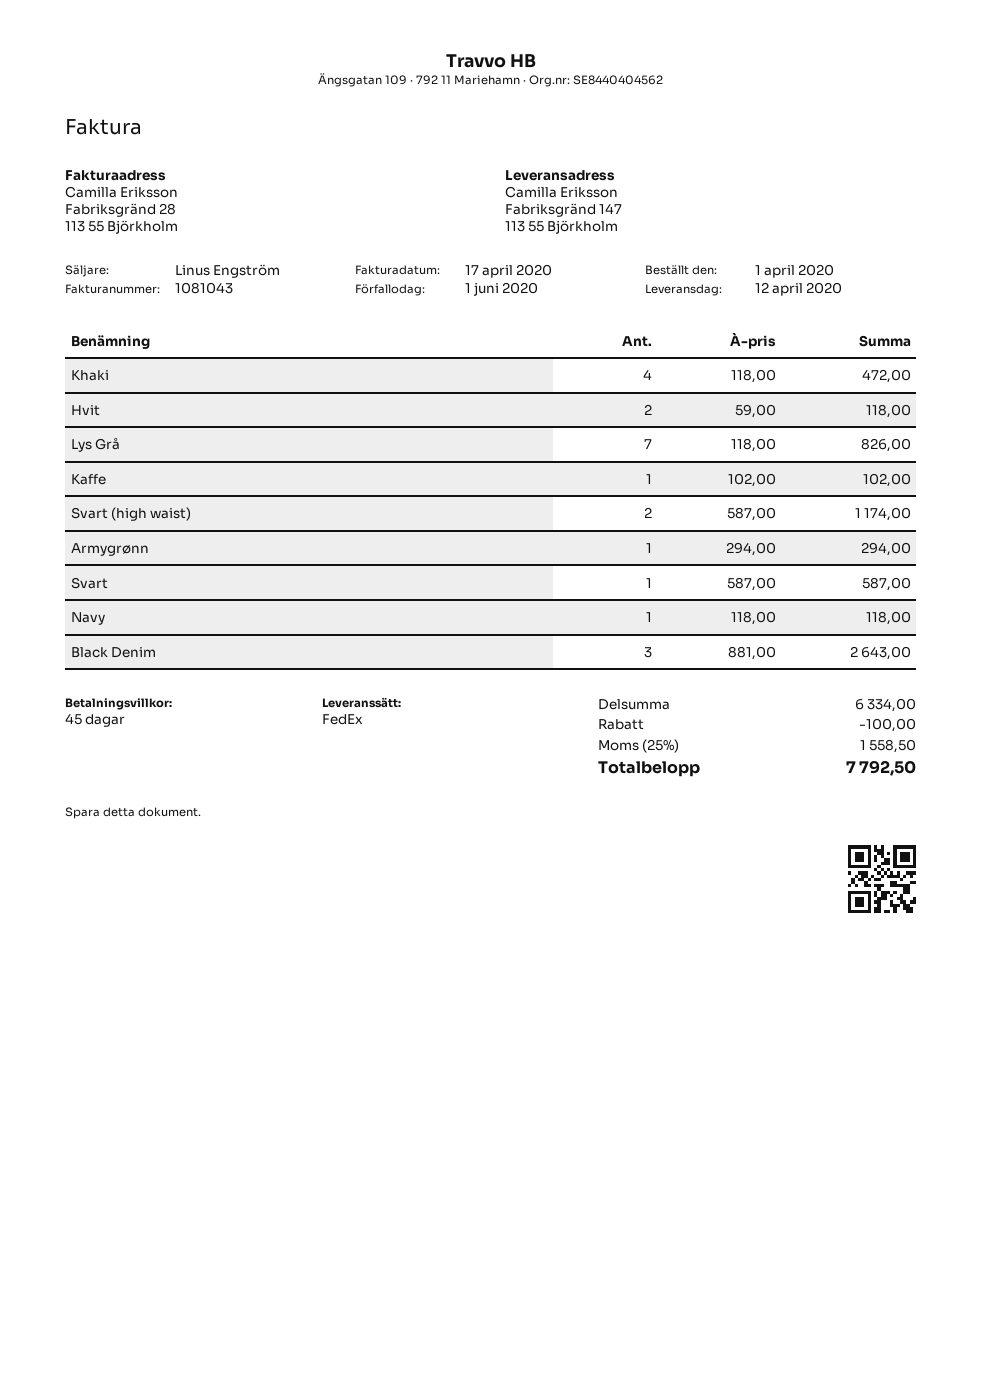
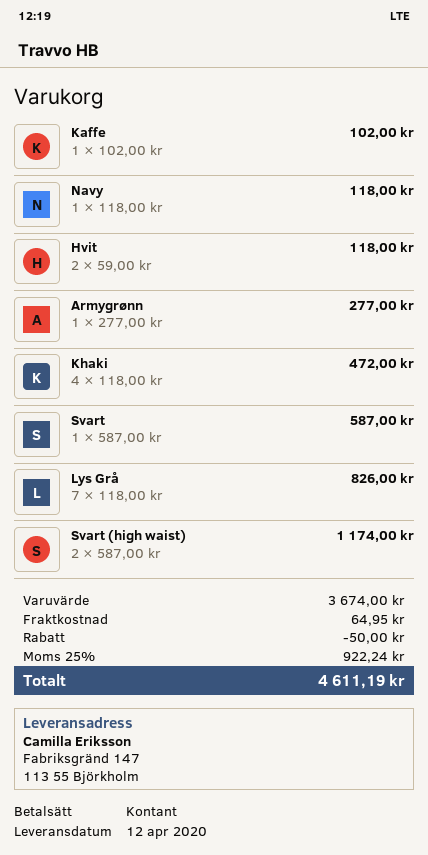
Armygrønn: 1 x 294.00 = 294.00 -> 1 x 277.00 = 277.00
Black Denim: 3 x 881.00 = 2643.00 -> none
subtotal: 6334.00 -> 3674.00
discount: 100.00 -> 50.00
shipping: none -> 64.95
tax: 25% = 1558.50 -> 25% = 922.24
total: 7792.50 -> 4611.19

